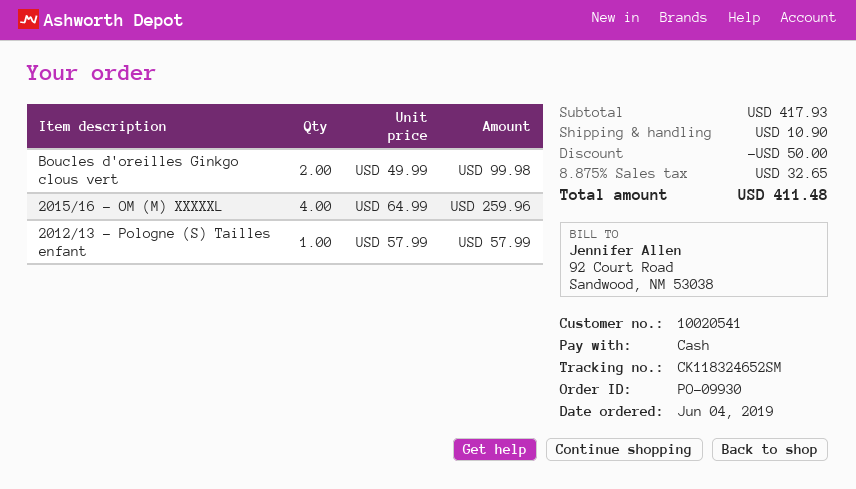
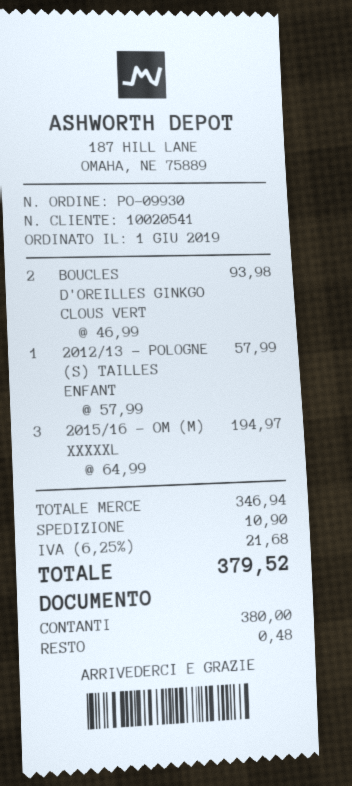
order date: 2019-06-04 -> 2019-06-01
Boucles d'oreilles Ginkgo clous vert: 2 x 49.99 = 99.98 -> 2 x 46.99 = 93.98
2015/16 - OM (M) XXXXXL: 4 x 64.99 = 259.96 -> 3 x 64.99 = 194.97
subtotal: 417.93 -> 346.94
discount: 50.00 -> none
tax: 8.875% = 32.65 -> 6.25% = 21.68
total: 411.48 -> 379.52

